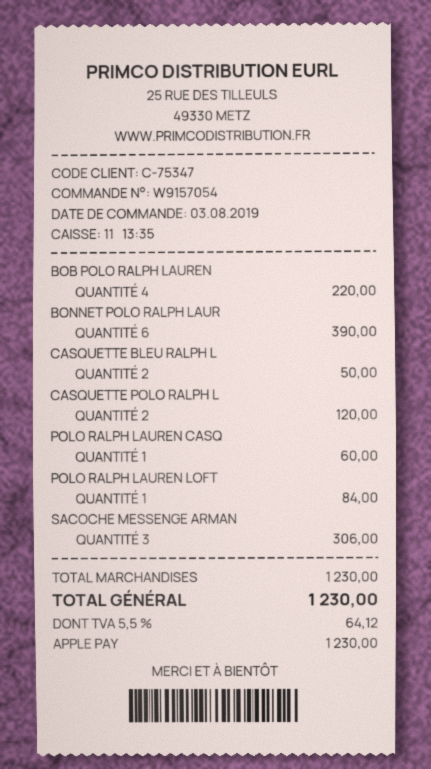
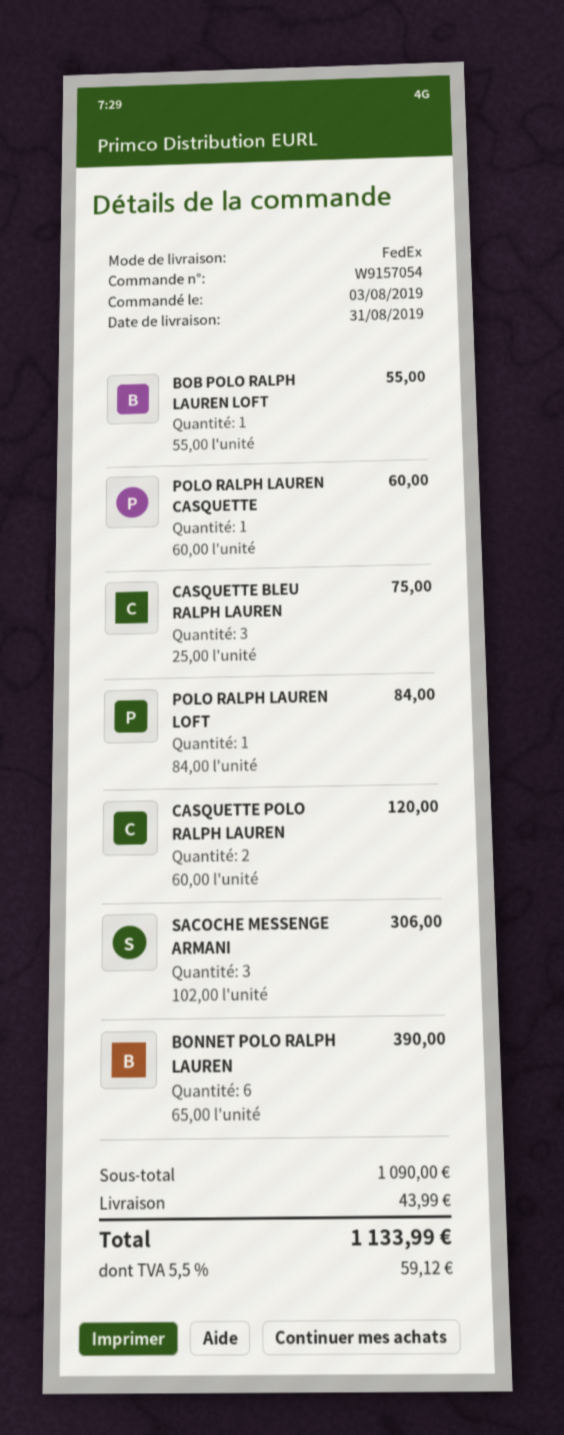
BOB POLO RALPH LAUREN: 4 for 220.00 -> 1 for 55.00
CASQUETTE BLEU RALPH L: 2 for 50.00 -> 3 for 75.00
subtotal: 1230.00 -> 1090.00
shipping: none -> 43.99
tax: 5.5% = 64.12 -> 5.5% = 59.12
total: 1230.00 -> 1133.99

